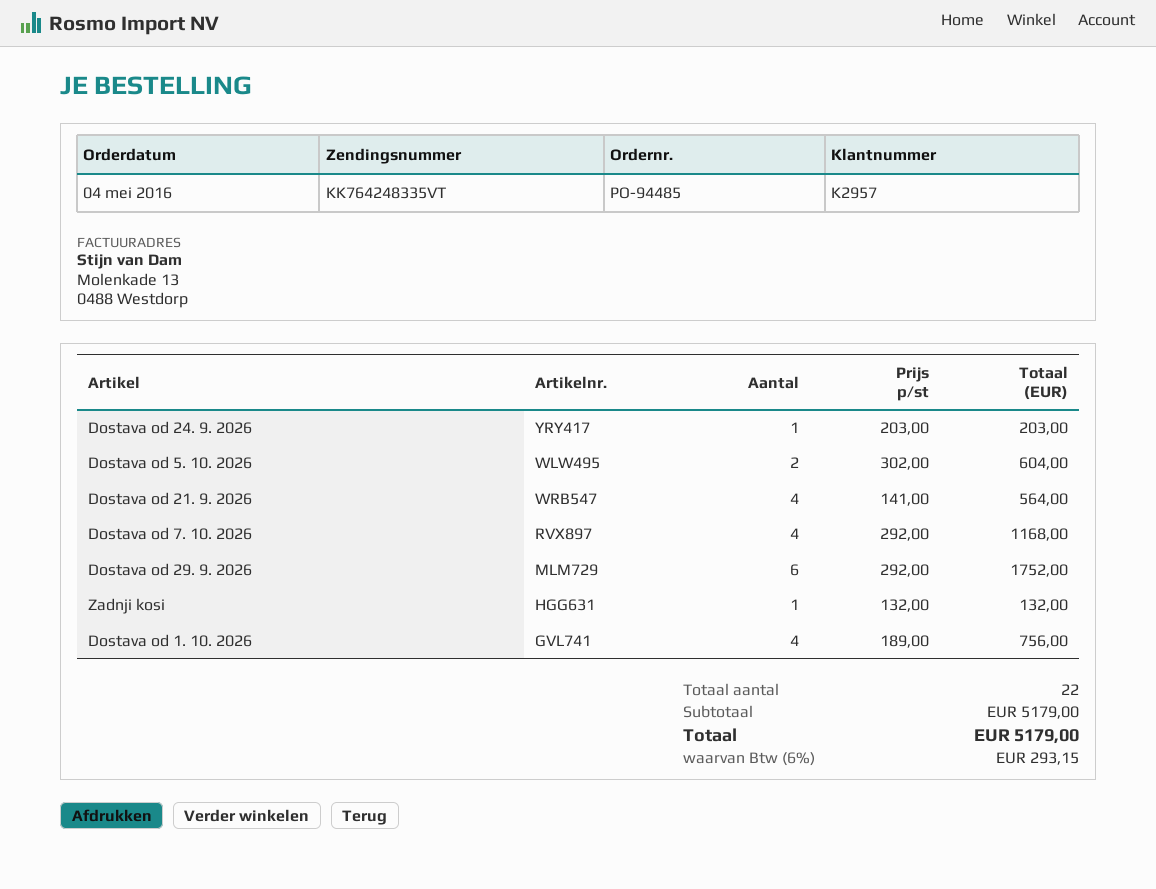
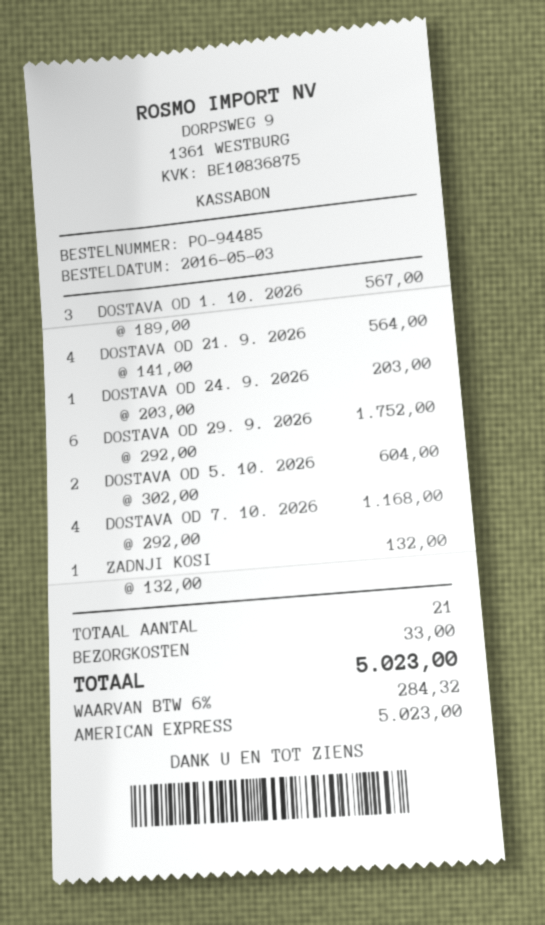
order date: 2016-05-04 -> 2016-05-03
Dostava od 1. 10. 2026: 4 x 189.00 = 756.00 -> 3 x 189.00 = 567.00
total quantity: 22 -> 21
shipping: none -> 33.00
tax: 6% = 293.15 -> 6% = 284.32
total: 5179.00 -> 5023.00

